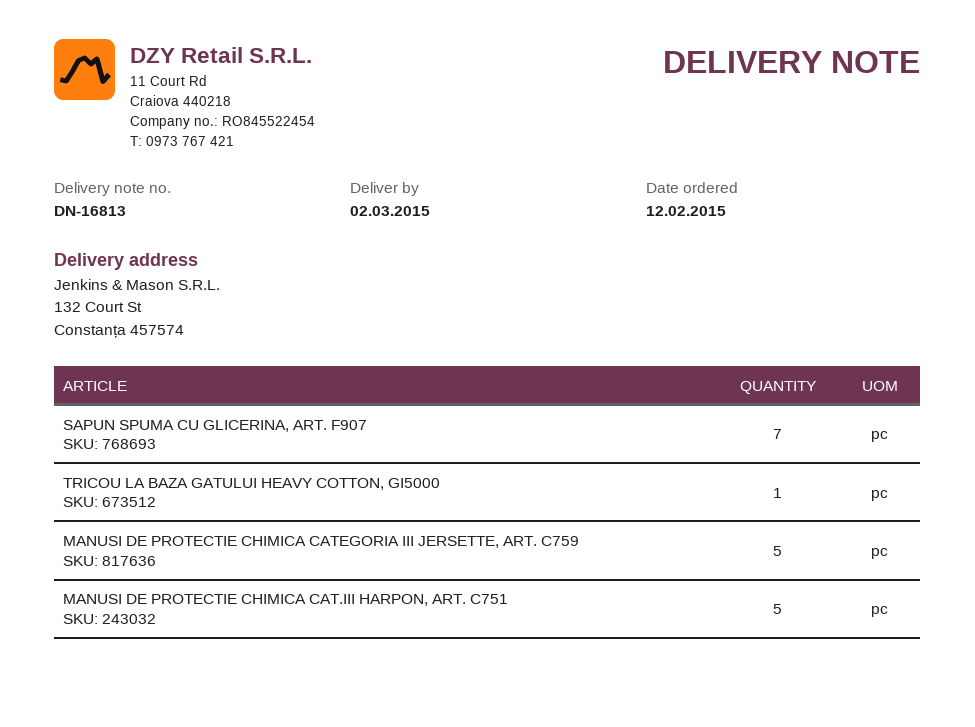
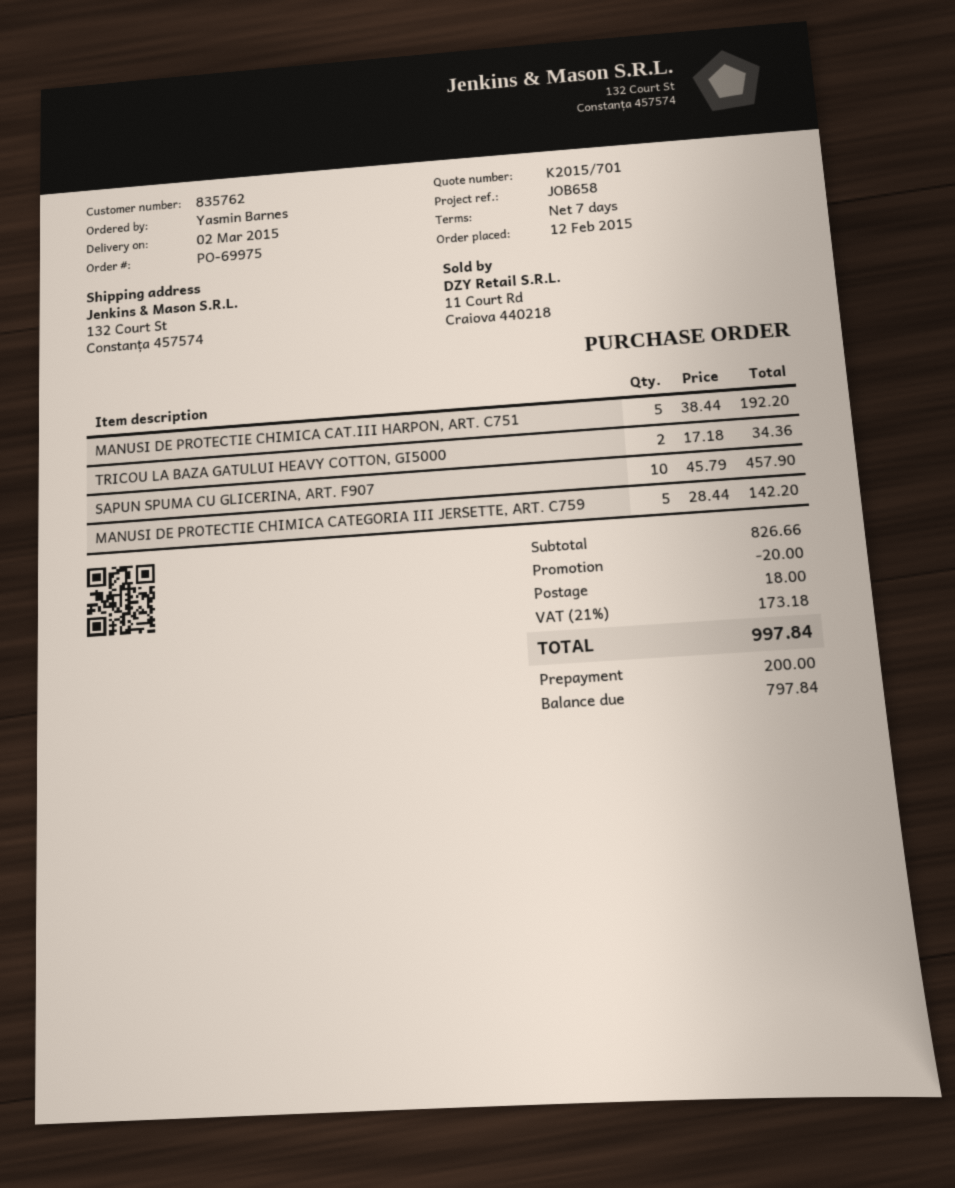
SAPUN SPUMA CU GLICERINA, ART. F907: 7 -> 10
TRICOU LA BAZA GATULUI HEAVY COTTON, GI5000: 1 -> 2

